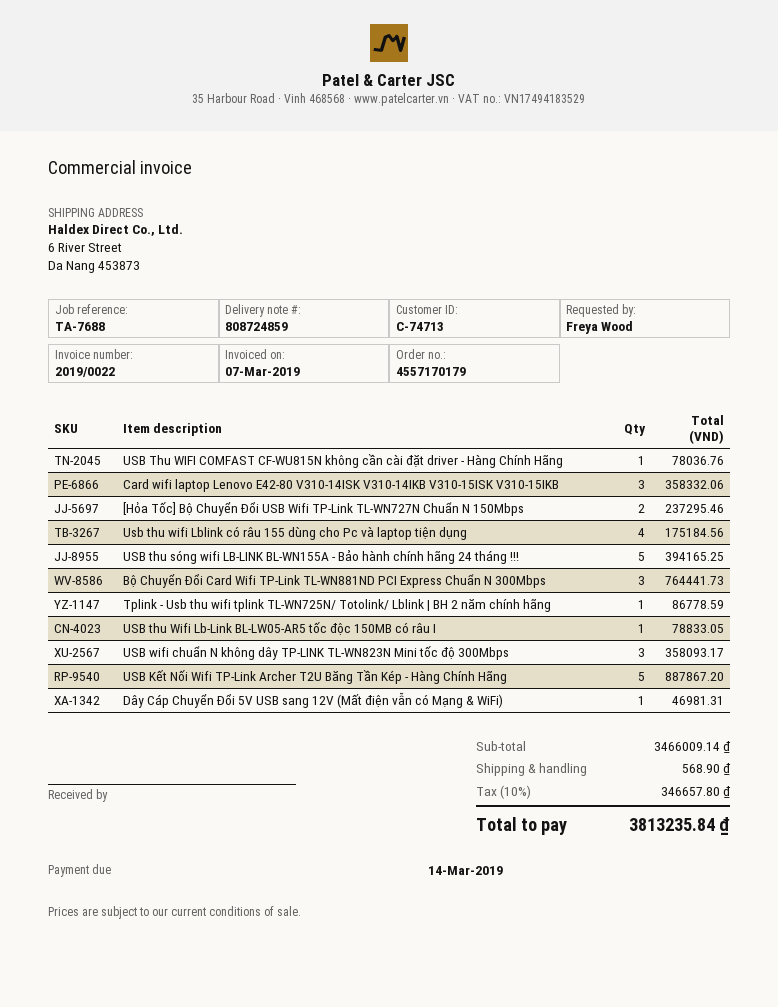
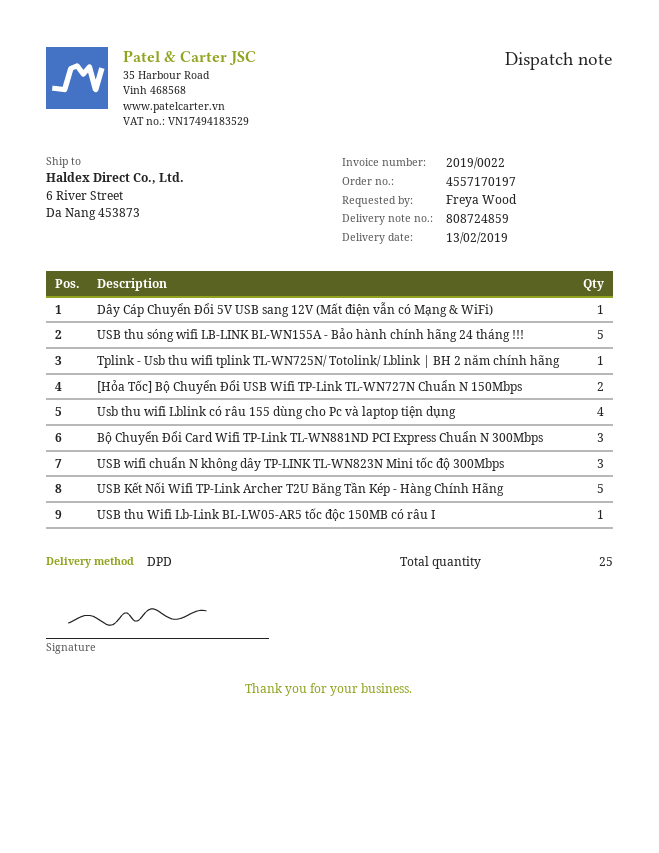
order number: 4557170179 -> 4557170197
USB Thu WIFI COMFAST CF-WU815N không cần cài đặt driver - Hàng Chính Hãng: 1 -> none
Card wifi laptop Lenovo E42-80 V310-14ISK V310-14IKB V310-15ISK V310-15IKB: 3 -> none

